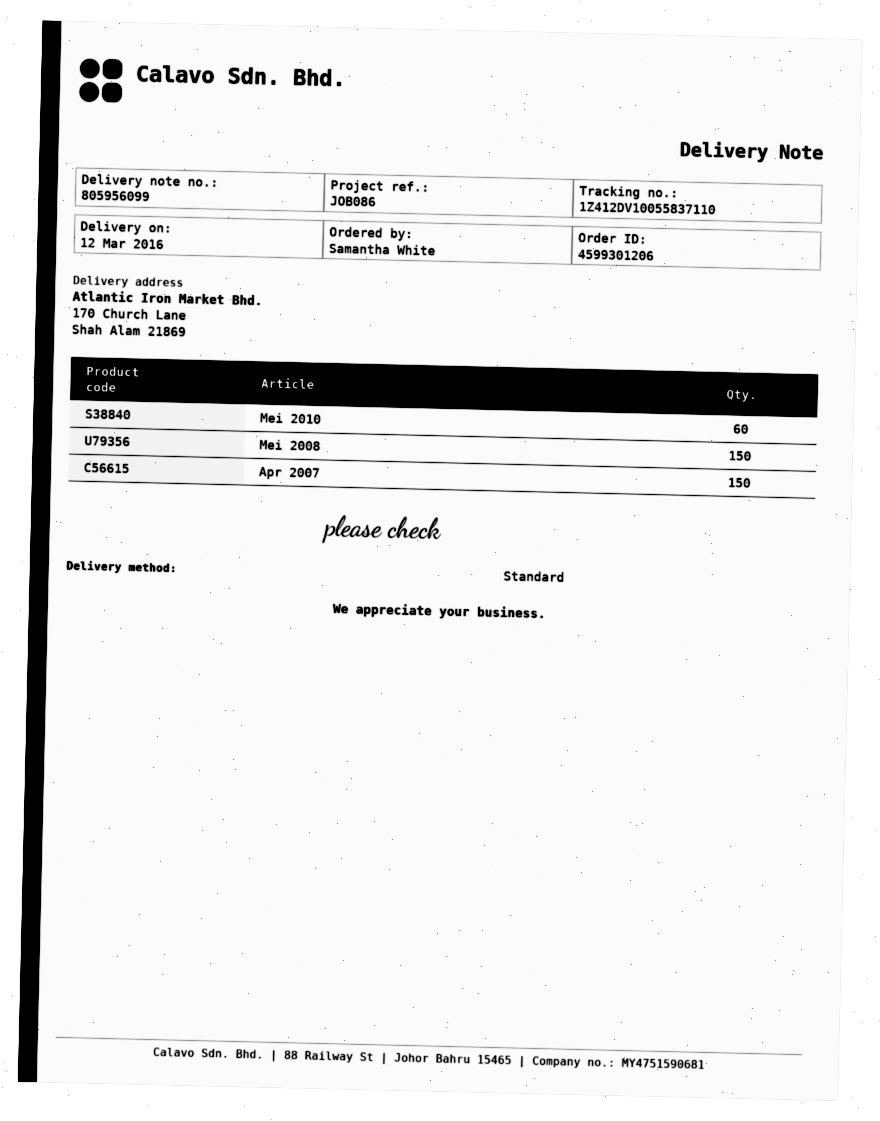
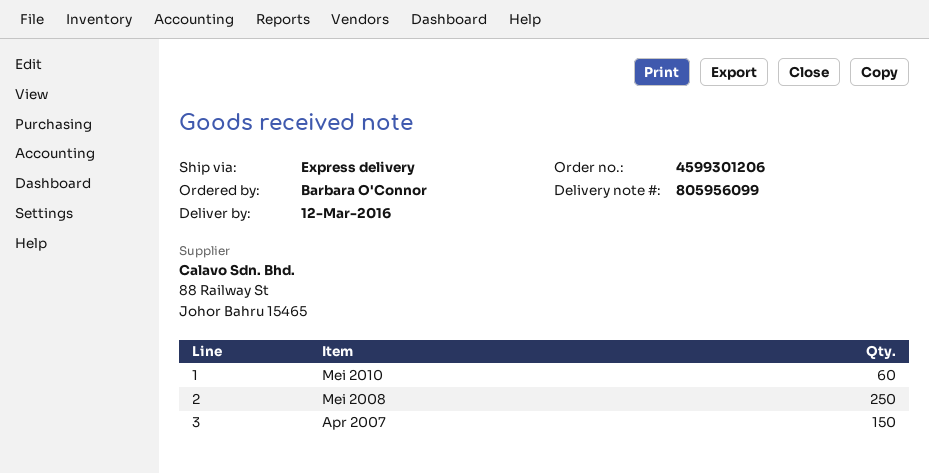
ordered by: Samantha White -> Barbara O'Connor
shipping method: standard -> express
Mei 2008: 150 -> 250

